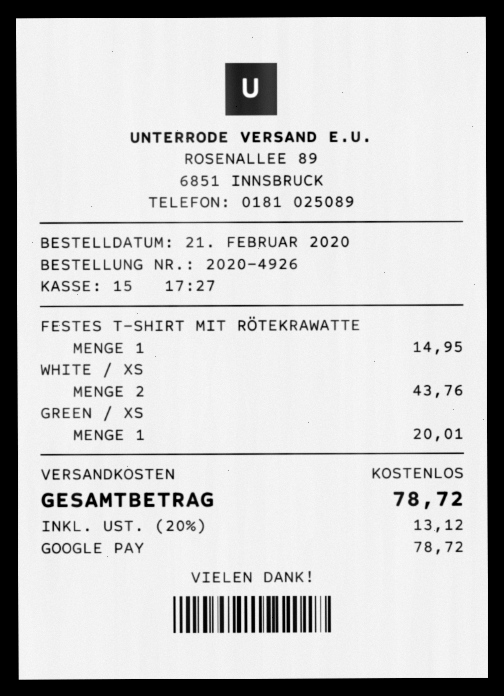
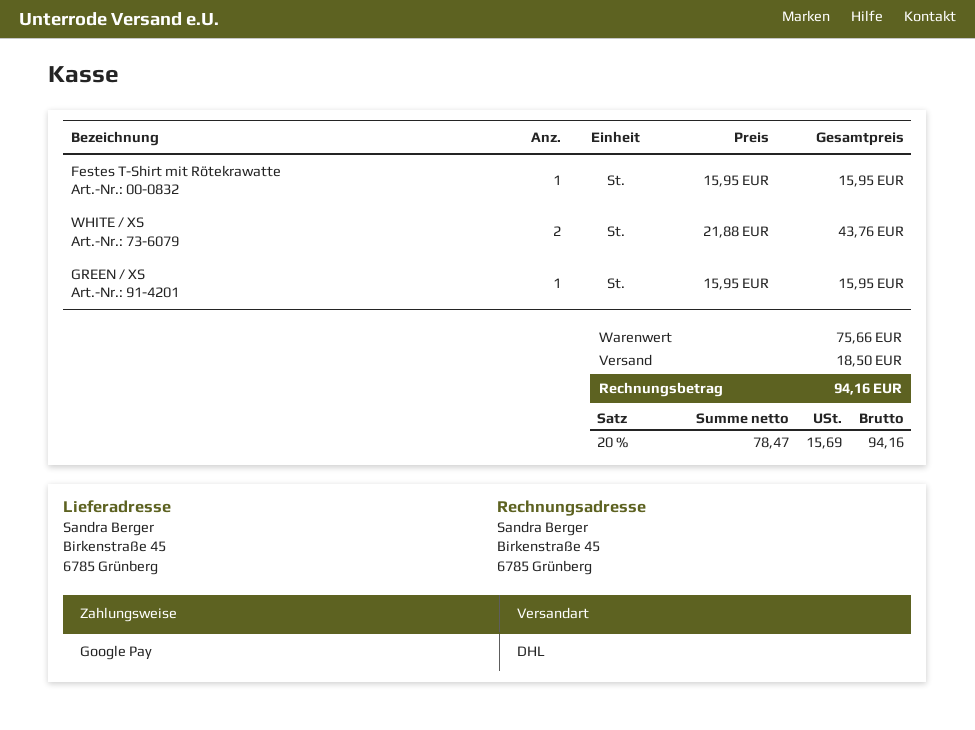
FESTES T-SHIRT MIT RÖTEKRAWATTE: 1 for 14.95 -> 1 for 15.95
GREEN / XS: 1 for 20.01 -> 1 for 15.95
shipping: 0.00 -> 18.50
tax: 20% = 13.12 -> 20% = 15.69
total: 78.72 -> 94.16

